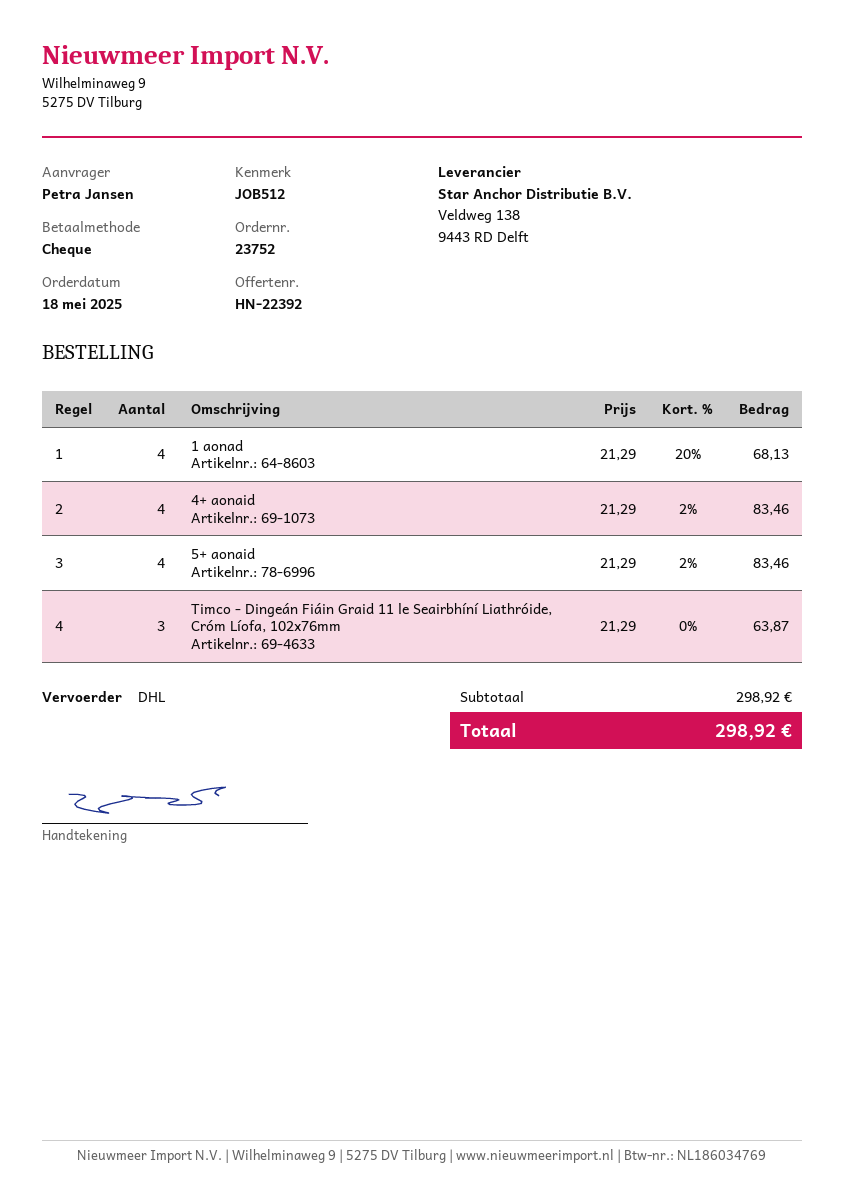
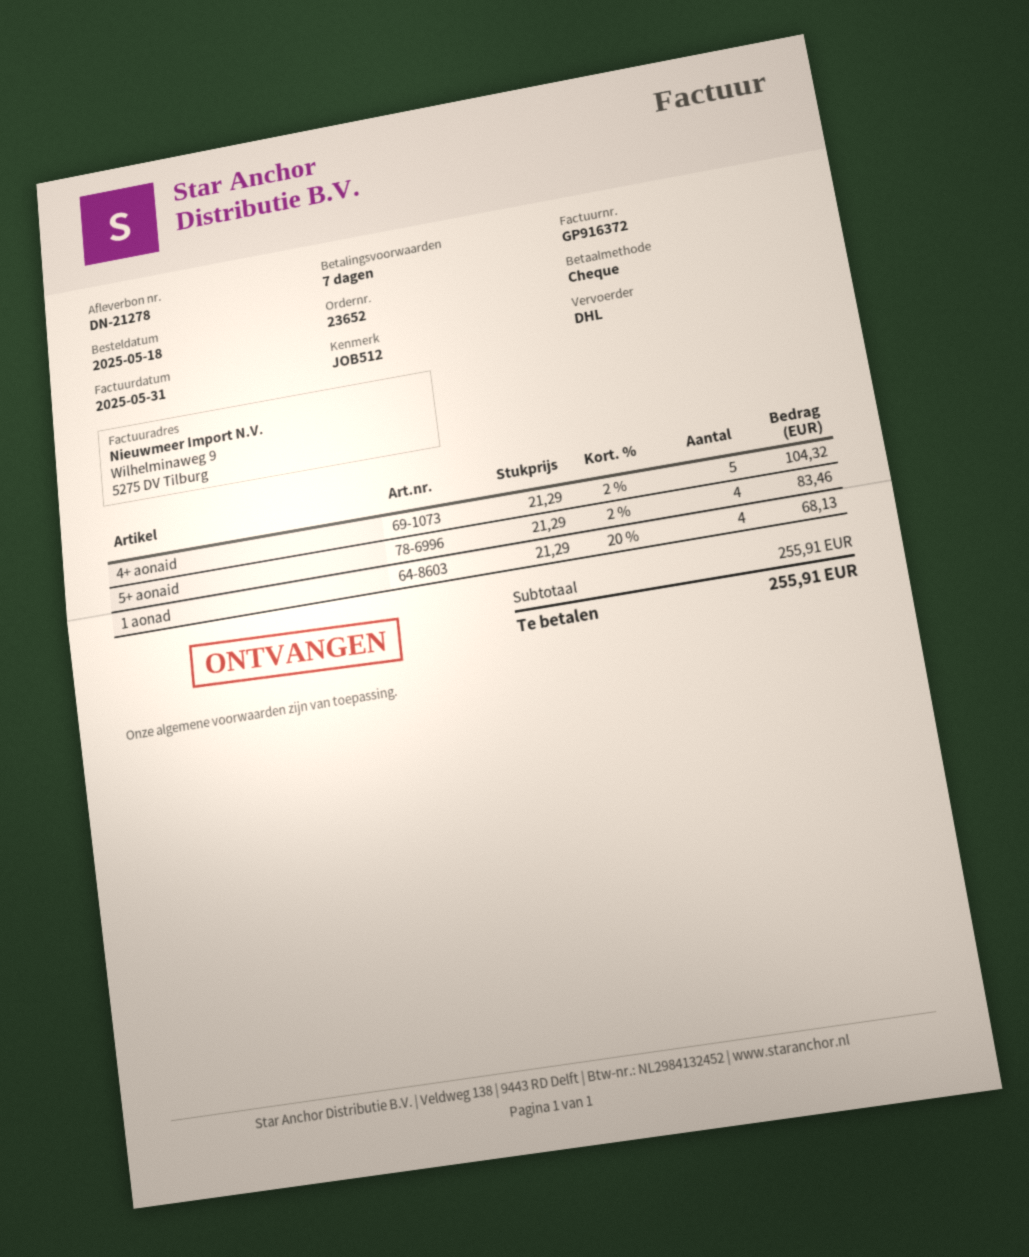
order number: 23752 -> 23652
4+ aonaid: 4 x 21.29 - 2% = 83.46 -> 5 x 21.29 - 2% = 104.32
Timco - Dingeán Fiáin Graid 11 le Seairbhíní Liathróide, Cróm Líofa, 102x76mm: 3 x 21.29 = 63.87 -> none
subtotal: 298.92 -> 255.91
total: 298.92 -> 255.91

